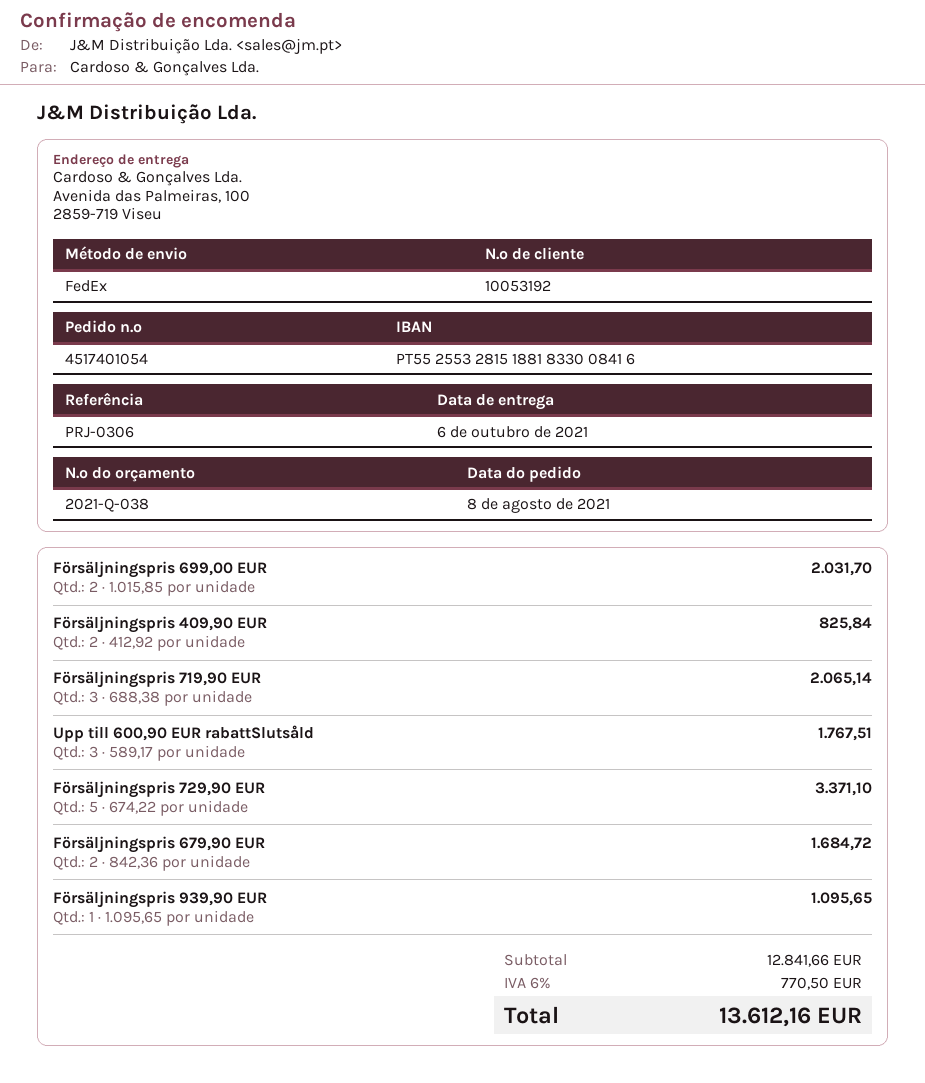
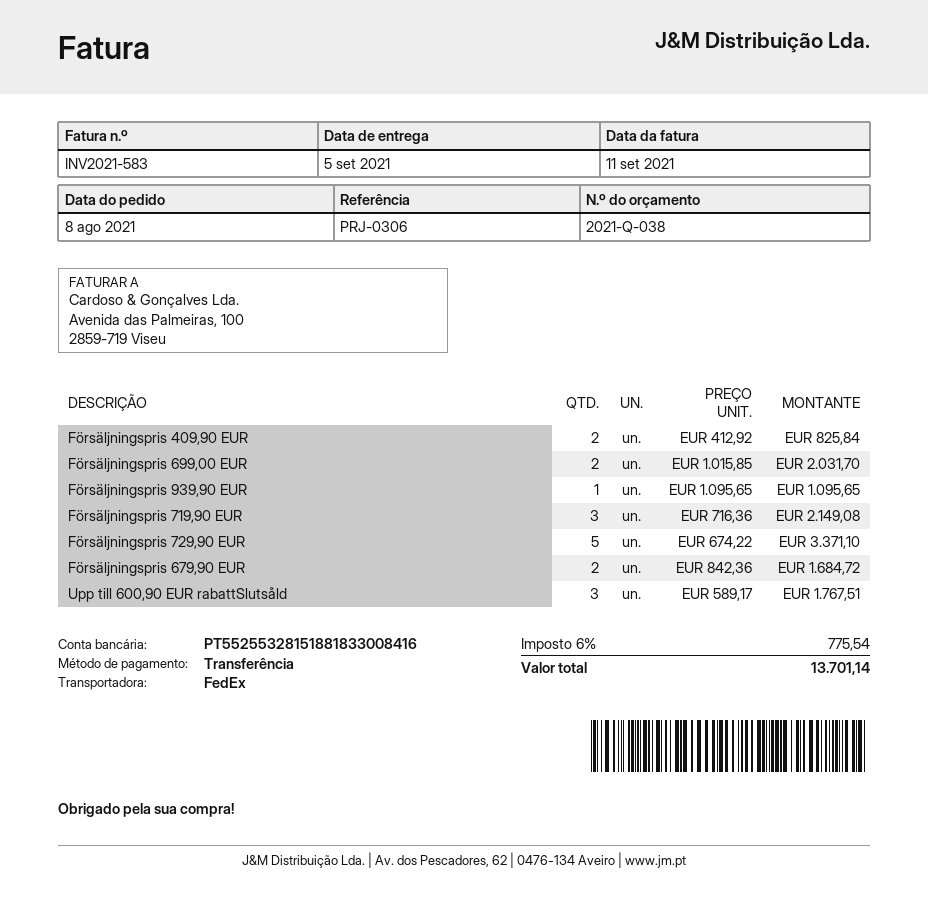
delivery date: 2021-10-06 -> 2021-09-05
Försäljningspris 719,90 EUR: 3 x 688.38 = 2065.14 -> 3 x 716.36 = 2149.08
tax: 6% = 770.50 -> 6% = 775.54
total: 13612.16 -> 13701.14

